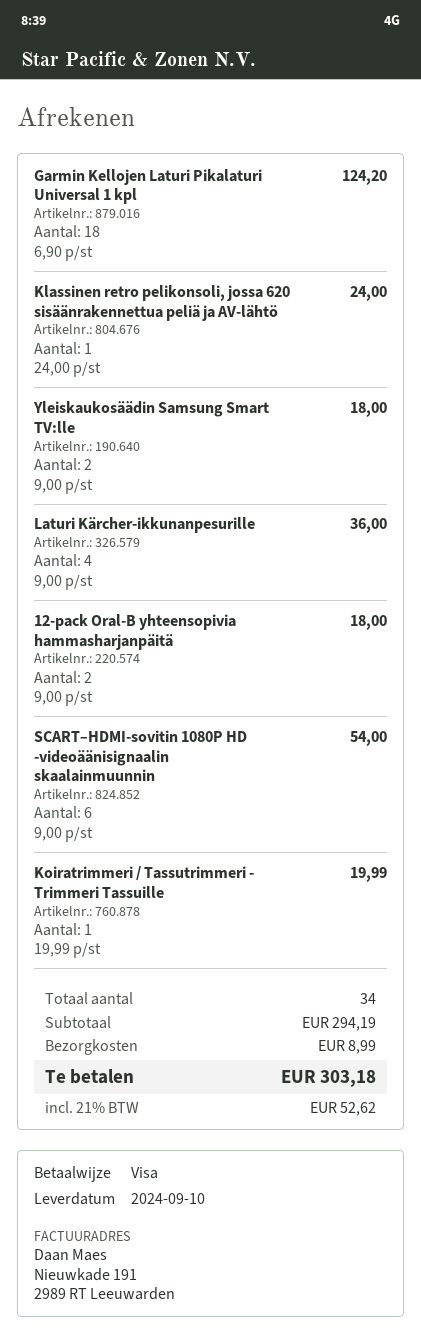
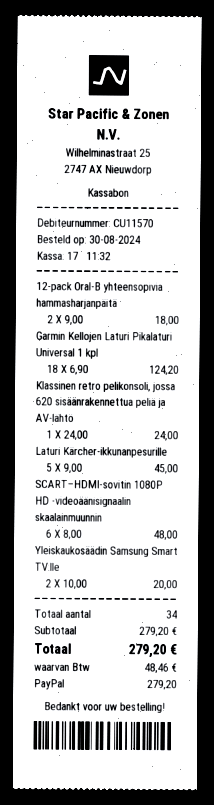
payment method: Visa -> PayPal
Yleiskaukosäädin Samsung Smart TV:lle: 2 x 9.00 = 18.00 -> 2 x 10.00 = 20.00
Laturi Kärcher-ikkunanpesurille: 4 x 9.00 = 36.00 -> 5 x 9.00 = 45.00
SCART–HDMI-sovitin 1080P HD -videoäänisignaalin skaalainmuunnin: 6 x 9.00 = 54.00 -> 6 x 8.00 = 48.00
Koiratrimmeri / Tassutrimmeri - Trimmeri Tassuille: 1 x 19.99 = 19.99 -> none
subtotal: 294.19 -> 279.20
shipping: 8.99 -> none
tax: 52.62 -> 48.46
total: 303.18 -> 279.20

